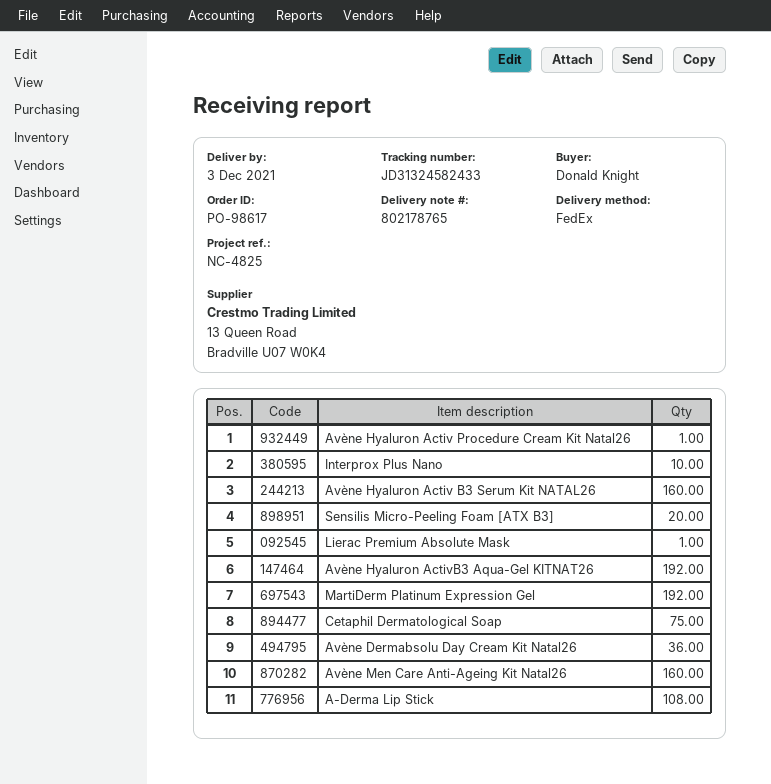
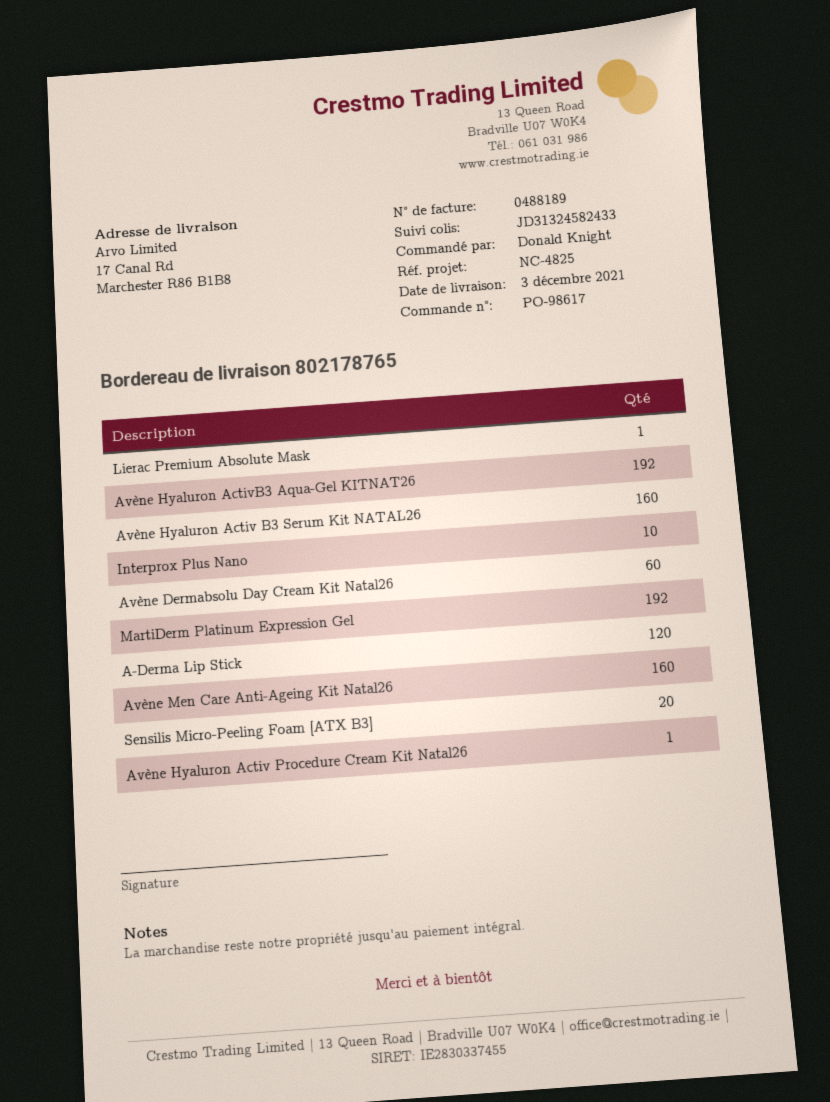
Cetaphil Dermatological Soap: 75 -> none
Avène Dermabsolu Day Cream Kit Natal26: 36 -> 60
A-Derma Lip Stick: 108 -> 120

